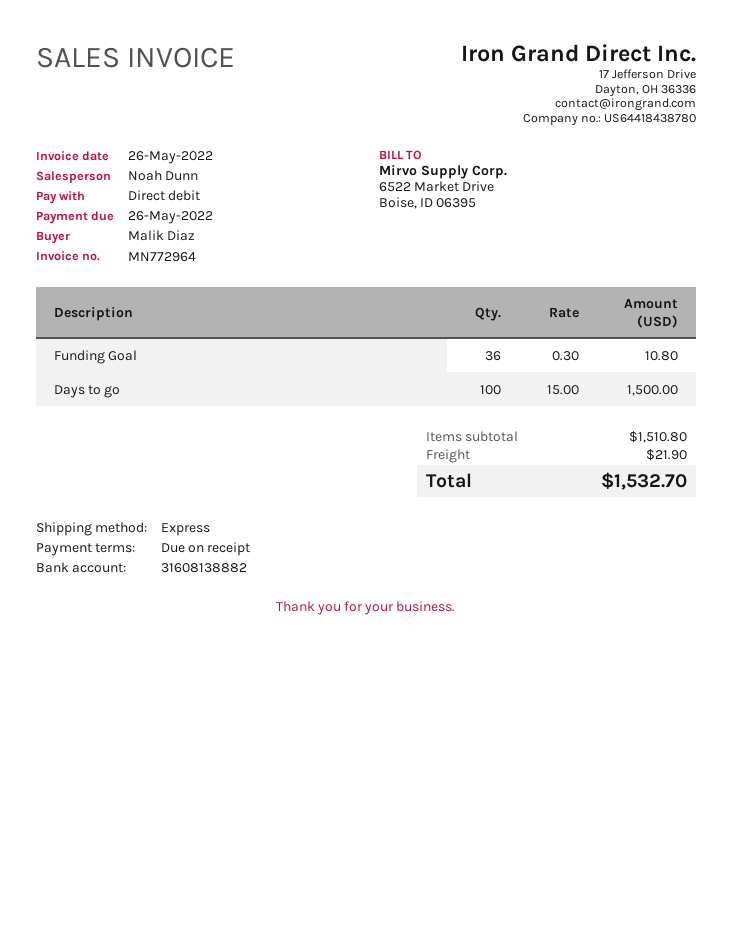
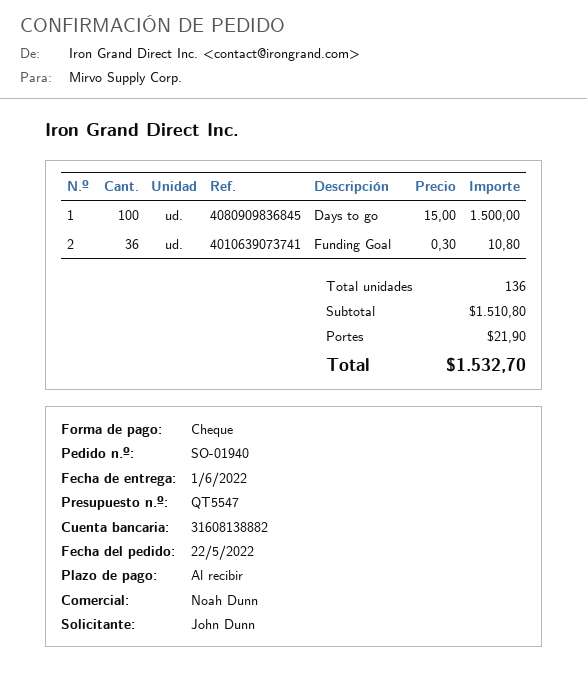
ordered by: Malik Diaz -> John Dunn
payment method: direct debit -> cheque

